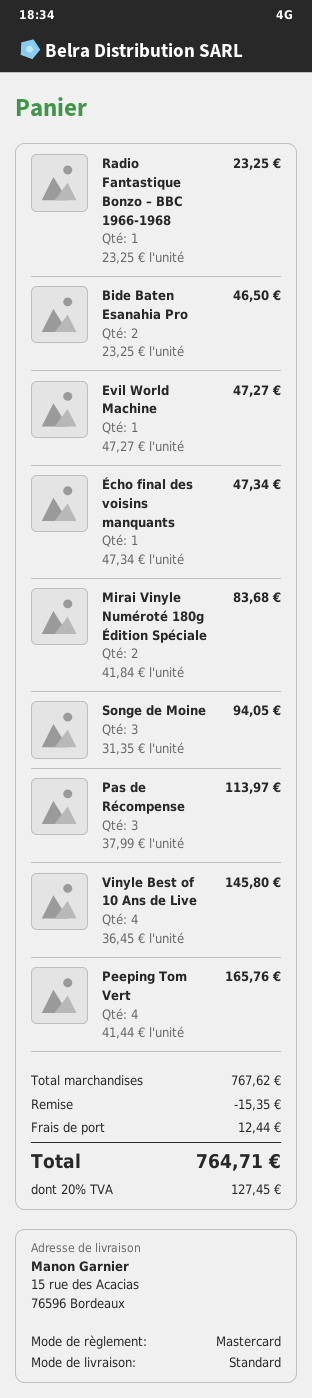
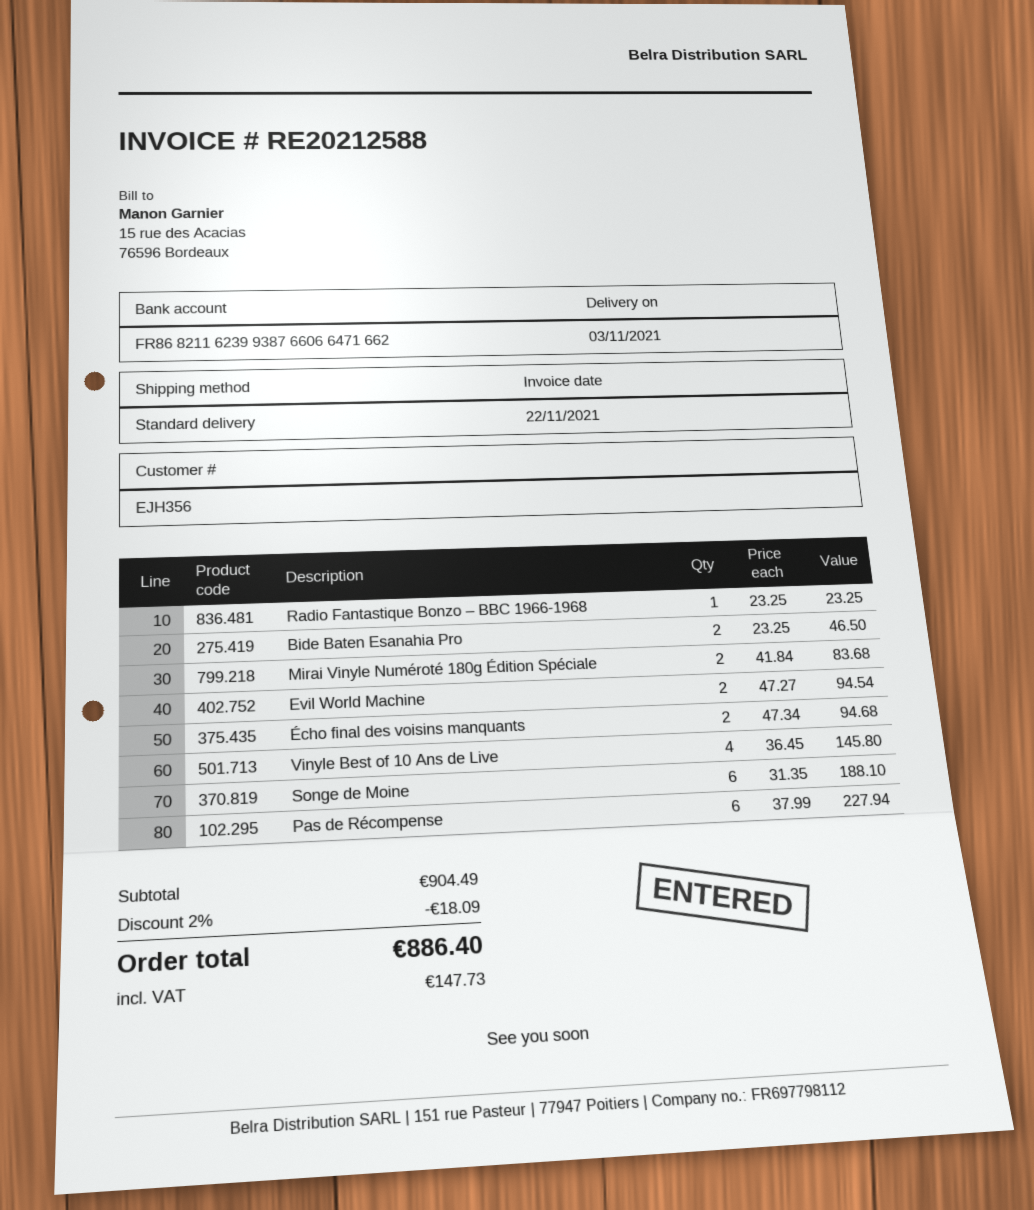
Evil World Machine: 1 x 47.27 = 47.27 -> 2 x 47.27 = 94.54
Écho final des voisins manquants: 1 x 47.34 = 47.34 -> 2 x 47.34 = 94.68
Songe de Moine: 3 x 31.35 = 94.05 -> 6 x 31.35 = 188.10
Pas de Récompense: 3 x 37.99 = 113.97 -> 6 x 37.99 = 227.94
Peeping Tom Vert: 4 x 41.44 = 165.76 -> none
subtotal: 767.62 -> 904.49
discount: 15.35 -> 18.09
shipping: 12.44 -> none
tax: 127.45 -> 147.73
total: 764.71 -> 886.40

